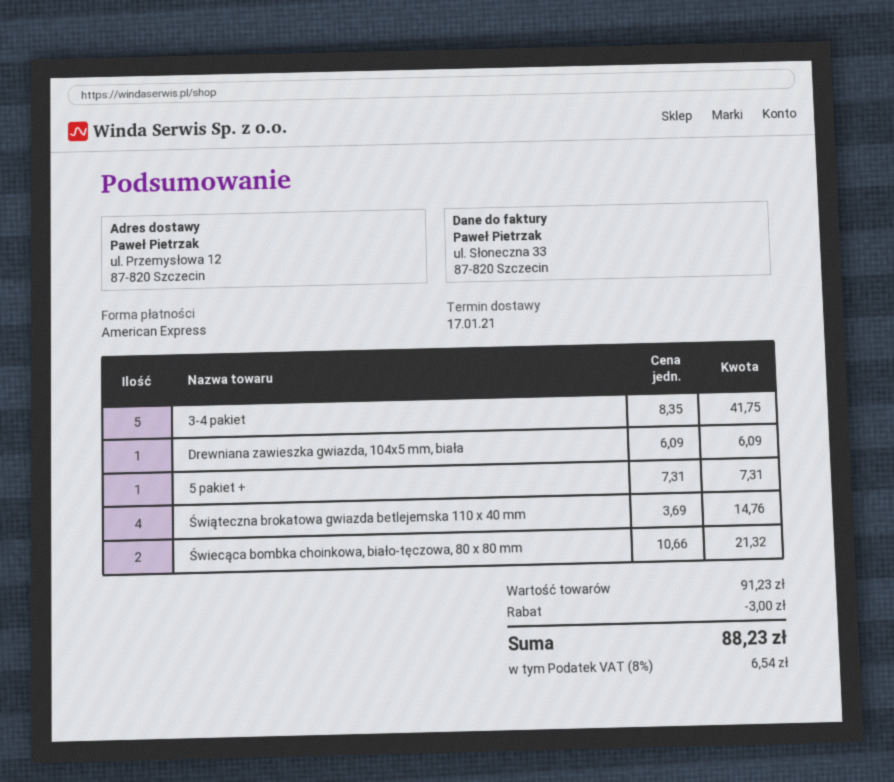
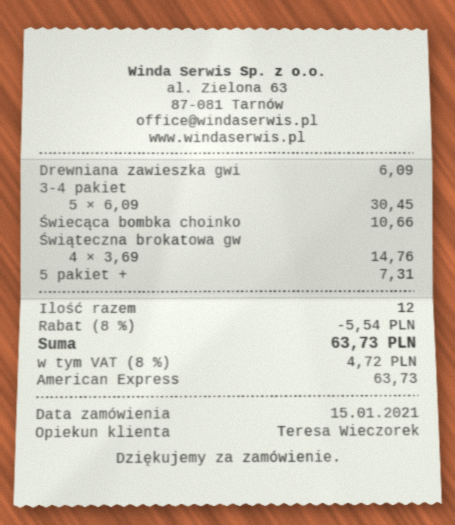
3-4 pakiet: 5 x 8.35 = 41.75 -> 5 x 6.09 = 30.45
Świecąca bombka choinkowa, biało‑tęczowa, 80 x 80 mm: 2 x 10.66 = 21.32 -> 1 x 10.66 = 10.66
discount: 3.00 -> 5.54
tax: 8% = 6.54 -> 8% = 4.72
total: 88.23 -> 63.73

